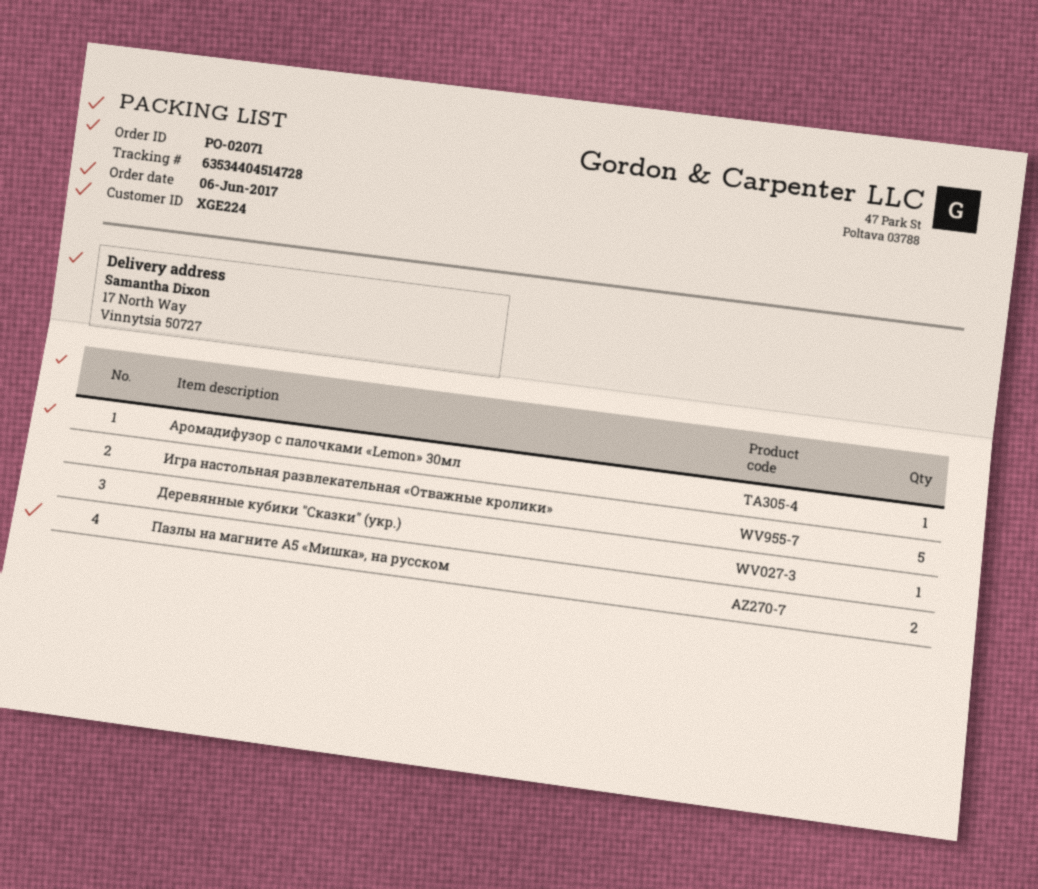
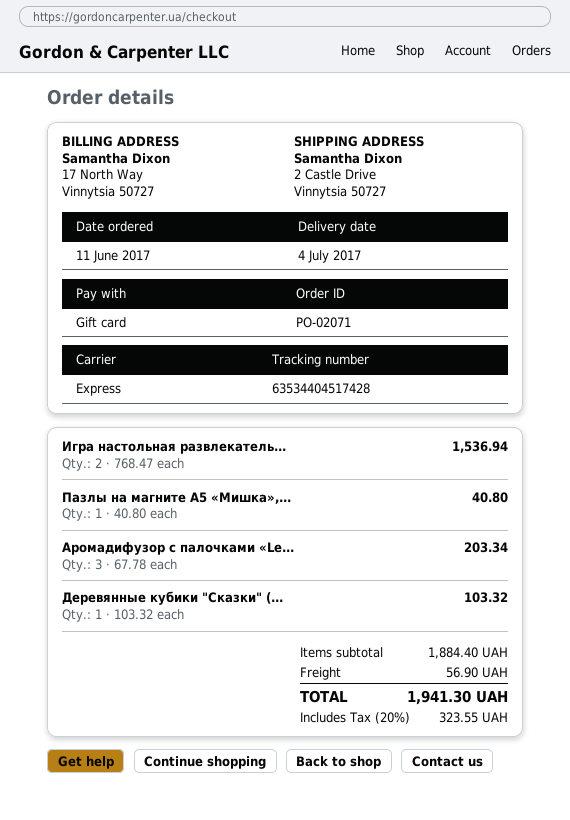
order date: 2017-06-06 -> 2017-06-11
tracking number: 63534404514728 -> 63534404517428
ship to: 17 North Way, Vinnytsia 50727 -> 2 Castle Drive, Vinnytsia 50727
Аромадифузор с палочками «Lemon» 30мл: 1 -> 3
Игра настольная развлекательная «Отважные кролики»: 5 -> 2
Пазлы на магните А5 «Мишка», на русском: 2 -> 1

